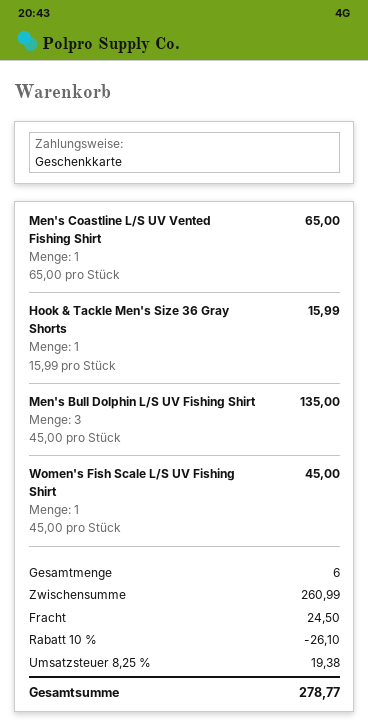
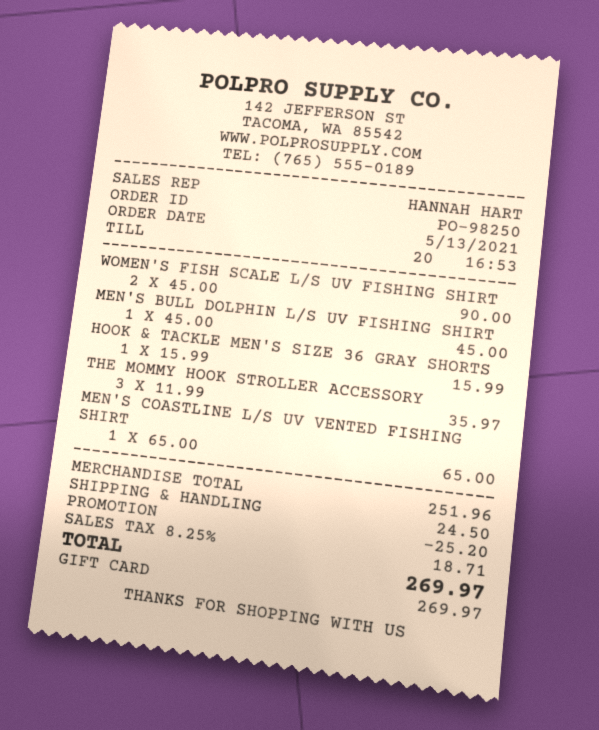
Men's Bull Dolphin L/S UV Fishing Shirt: 3 x 45.00 = 135.00 -> 1 x 45.00 = 45.00
Women's Fish Scale L/S UV Fishing Shirt: 1 x 45.00 = 45.00 -> 2 x 45.00 = 90.00
THE MOMMY HOOK STROLLER ACCESSORY: none -> 3 x 11.99 = 35.97
subtotal: 260.99 -> 251.96
discount: 26.10 -> 25.20
tax: 8.25% = 19.38 -> 8.25% = 18.71
total: 278.77 -> 269.97

